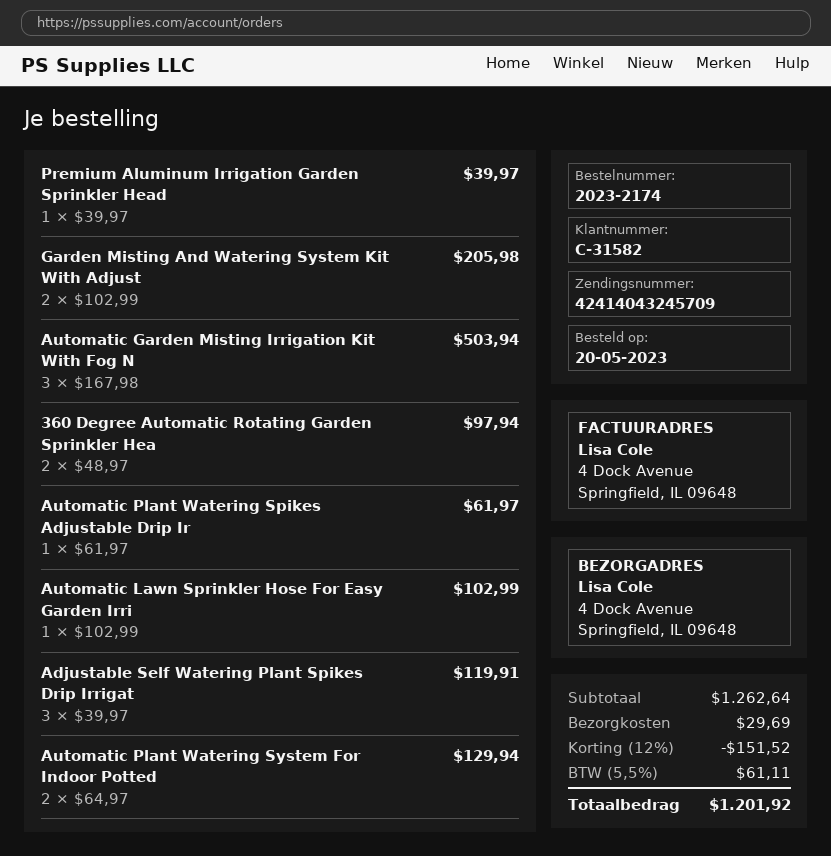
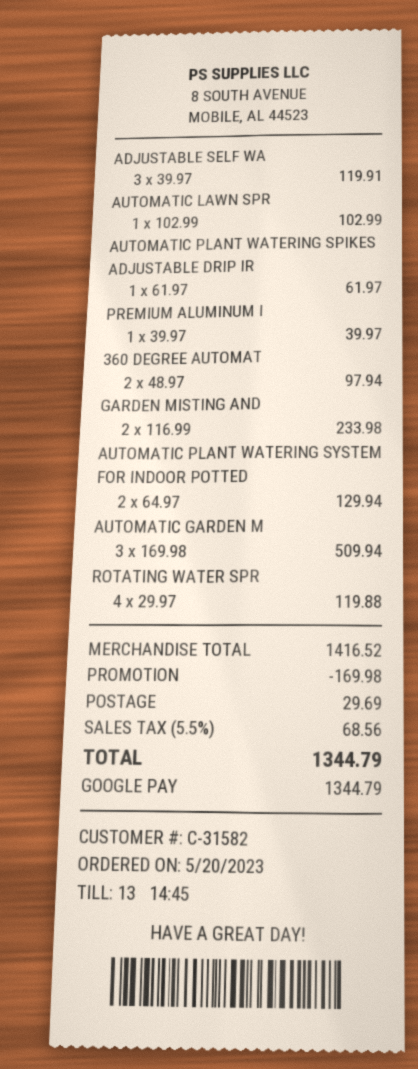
Garden Misting And Watering System Kit With Adjust: 2 x 102.99 = 205.98 -> 2 x 116.99 = 233.98
Automatic Garden Misting Irrigation Kit With Fog N: 3 x 167.98 = 503.94 -> 3 x 169.98 = 509.94
ROTATING WATER SPR: none -> 4 x 29.97 = 119.88
subtotal: 1262.64 -> 1416.52
discount: 151.52 -> 169.98
tax: 5.5% = 61.11 -> 5.5% = 68.56
total: 1201.92 -> 1344.79

